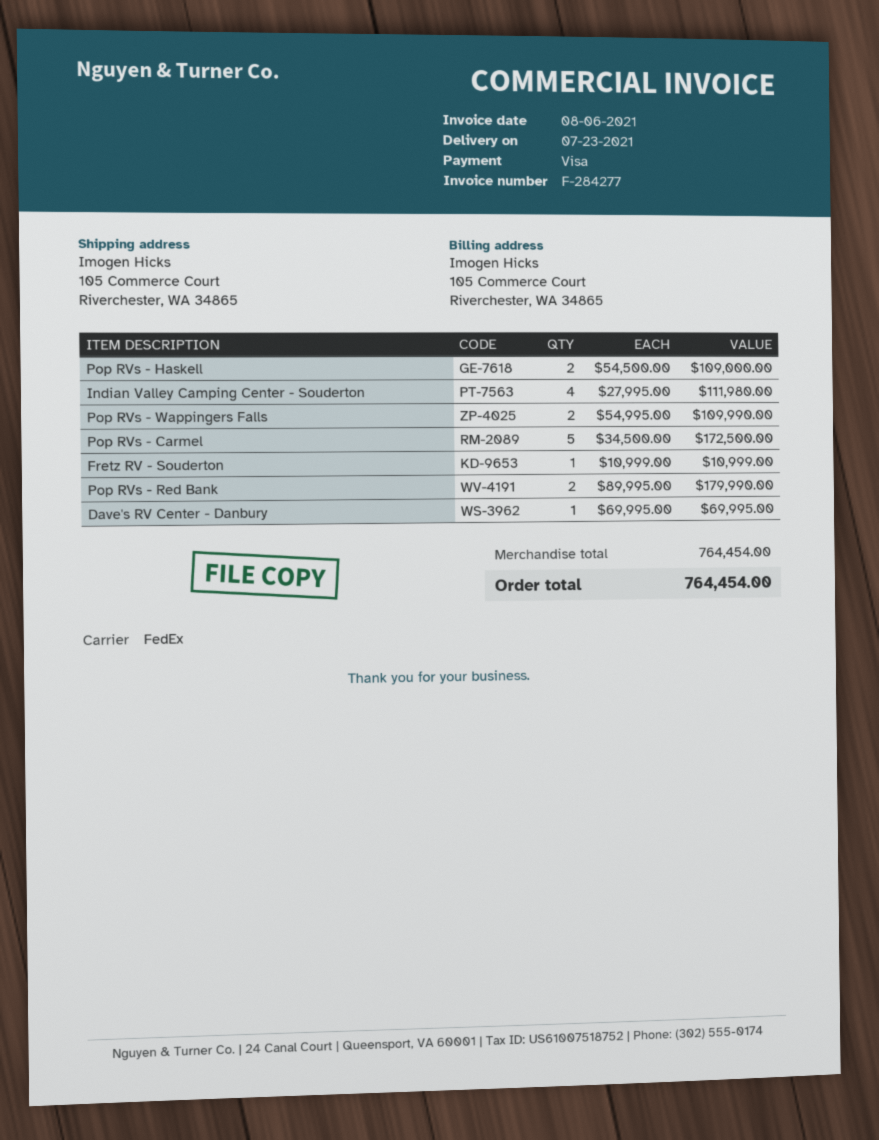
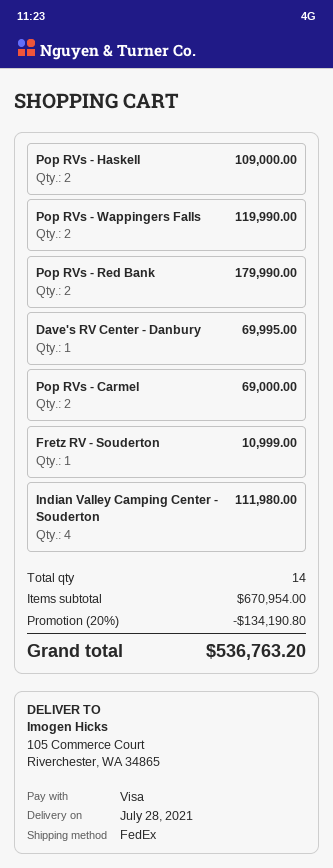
delivery date: 2021-07-23 -> 2021-07-28
Pop RVs - Wappingers Falls: 2 for 109990.00 -> 2 for 119990.00
Pop RVs - Carmel: 5 for 172500.00 -> 2 for 69000.00
subtotal: 764454.00 -> 670954.00
discount: none -> 20% = 134190.80
total: 764454.00 -> 536763.20

